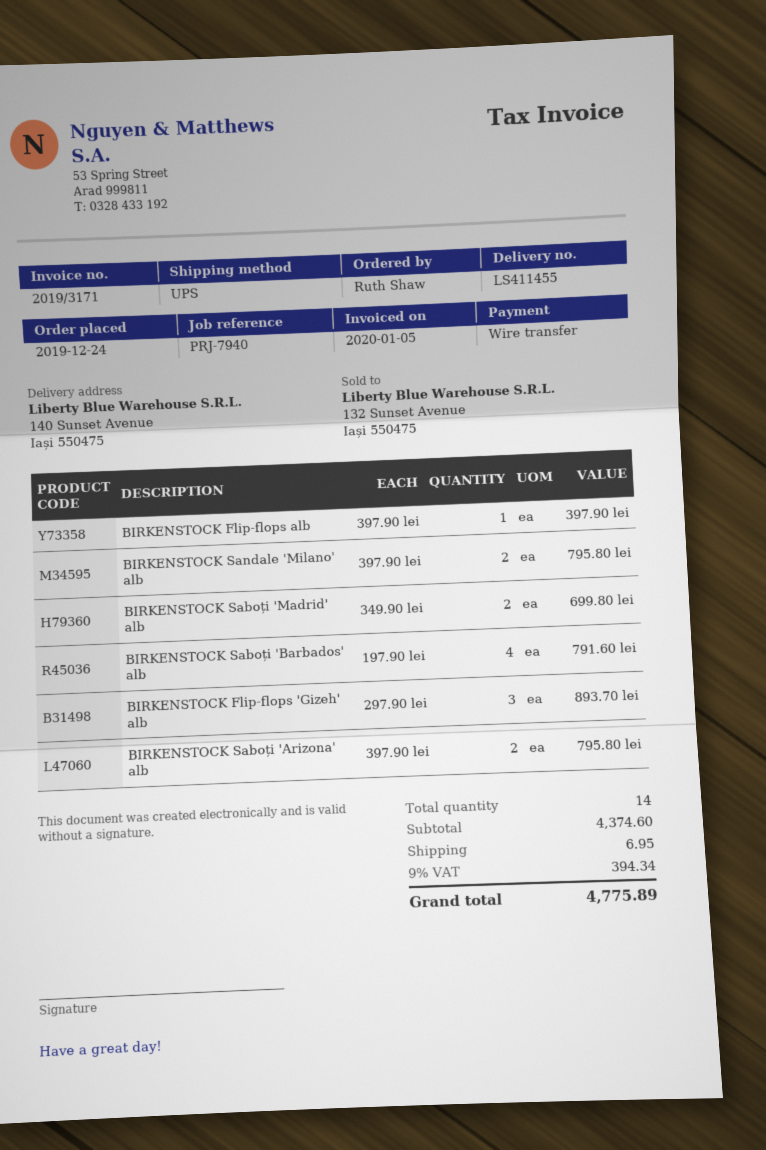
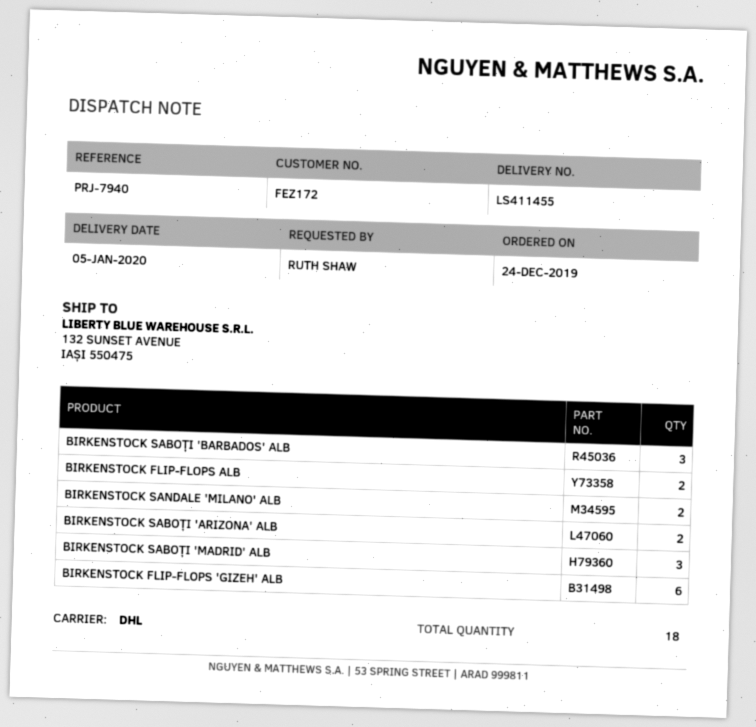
shipping method: UPS -> DHL
ship to: 140 Sunset Avenue, Iași 550475 -> 132 SUNSET AVENUE, IAȘI 550475
BIRKENSTOCK Flip-flops alb: 1 -> 2
BIRKENSTOCK Saboți 'Madrid' alb: 2 -> 3
BIRKENSTOCK Saboți 'Barbados' alb: 4 -> 3
BIRKENSTOCK Flip-flops 'Gizeh' alb: 3 -> 6
total quantity: 14 -> 18

